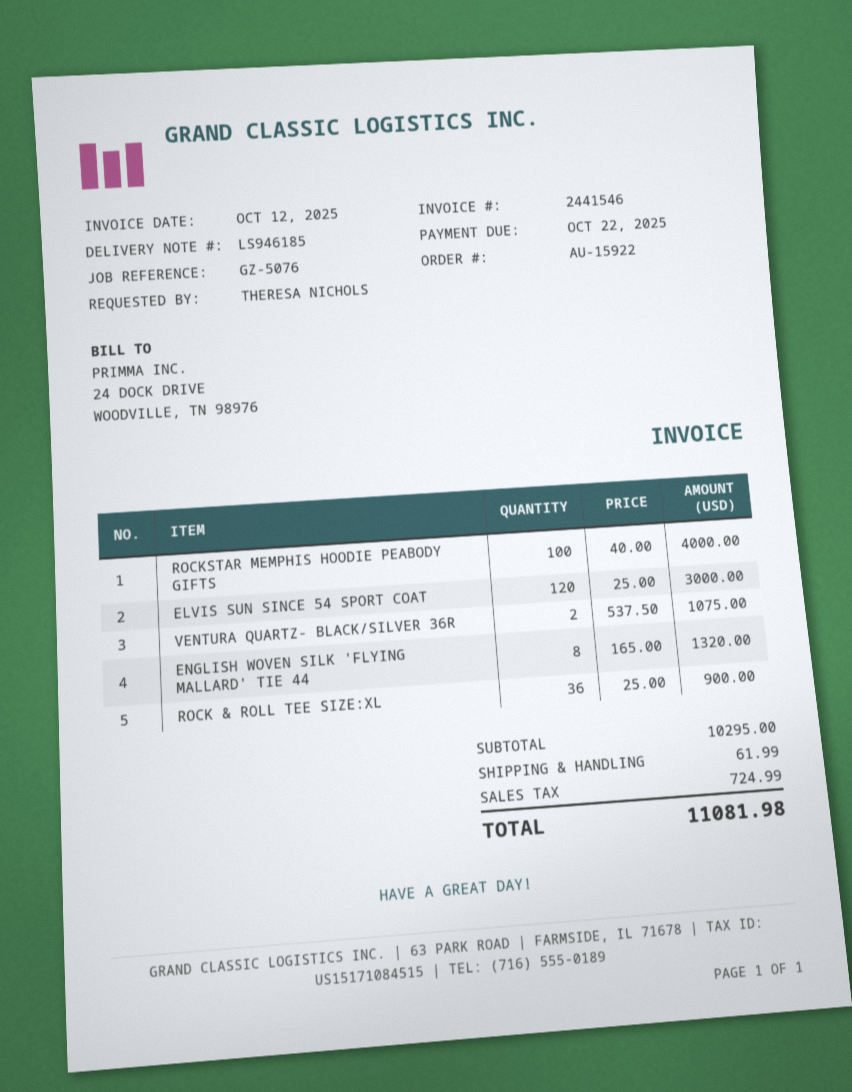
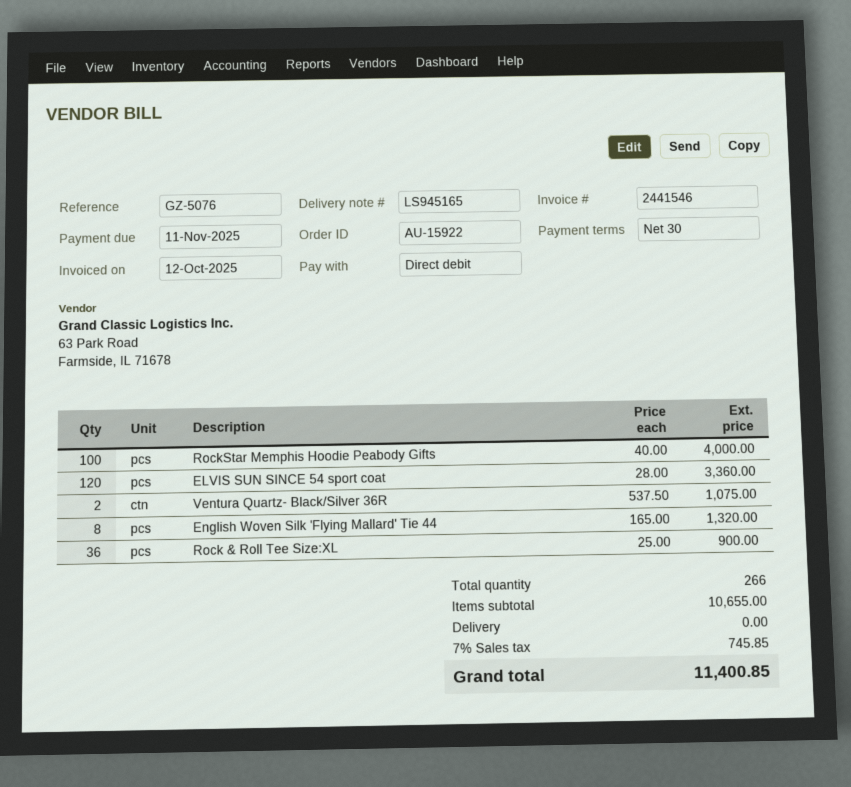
delivery note number: LS946185 -> LS945165
due date: 2025-10-22 -> 2025-11-11
ELVIS SUN SINCE 54 SPORT COAT: 120 x 25.00 = 3000.00 -> 120 x 28.00 = 3360.00
subtotal: 10295.00 -> 10655.00
shipping: 61.99 -> 0.00
tax: 724.99 -> 745.85
total: 11081.98 -> 11400.85

